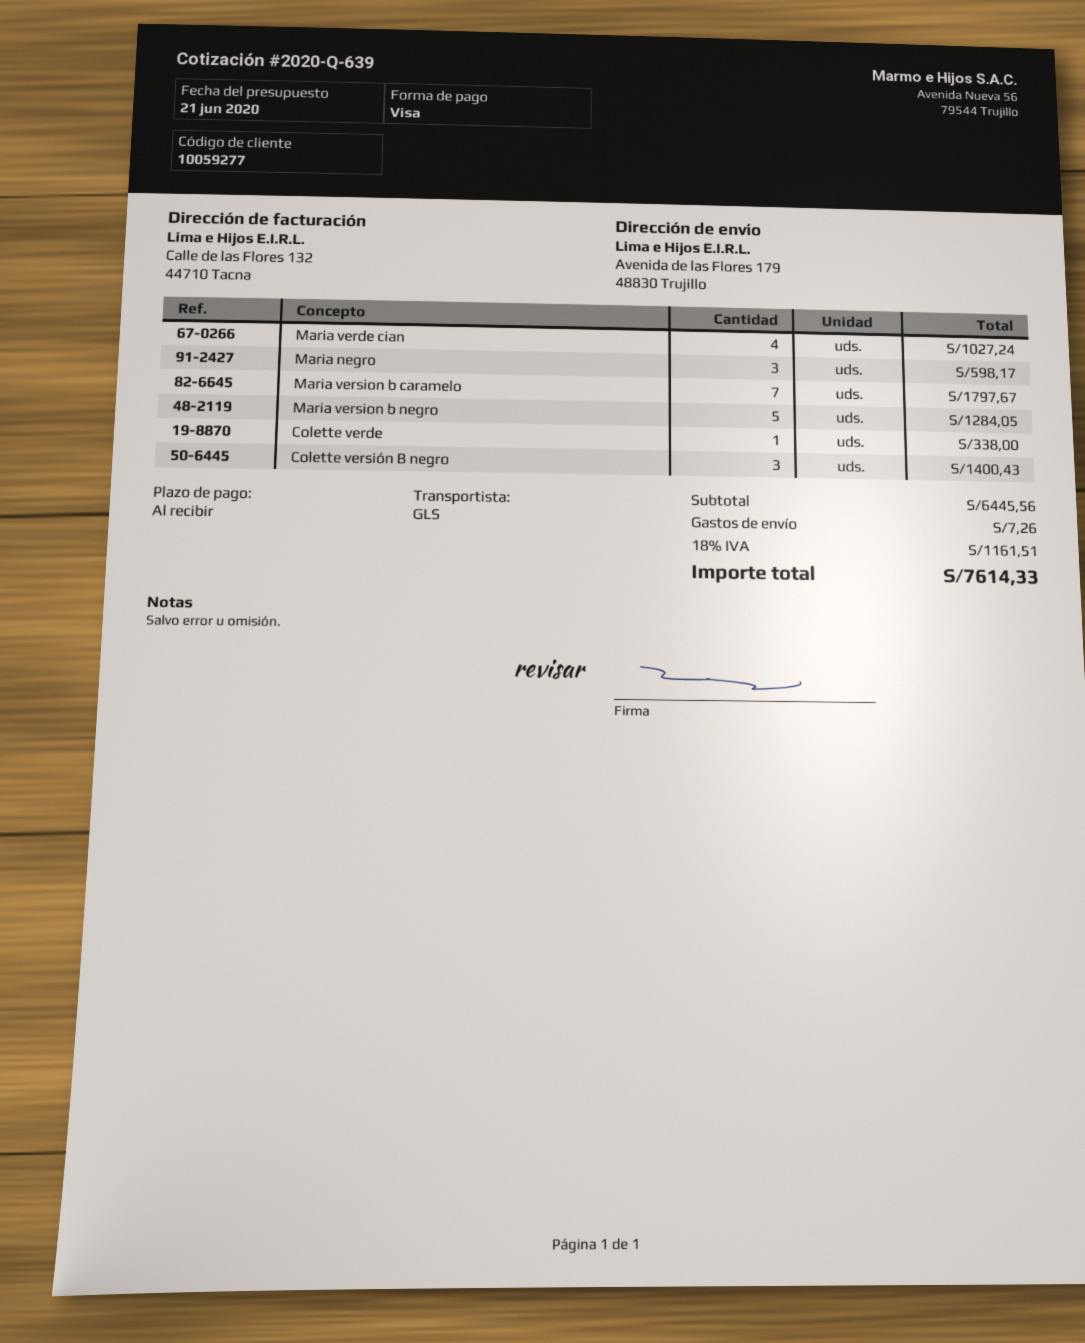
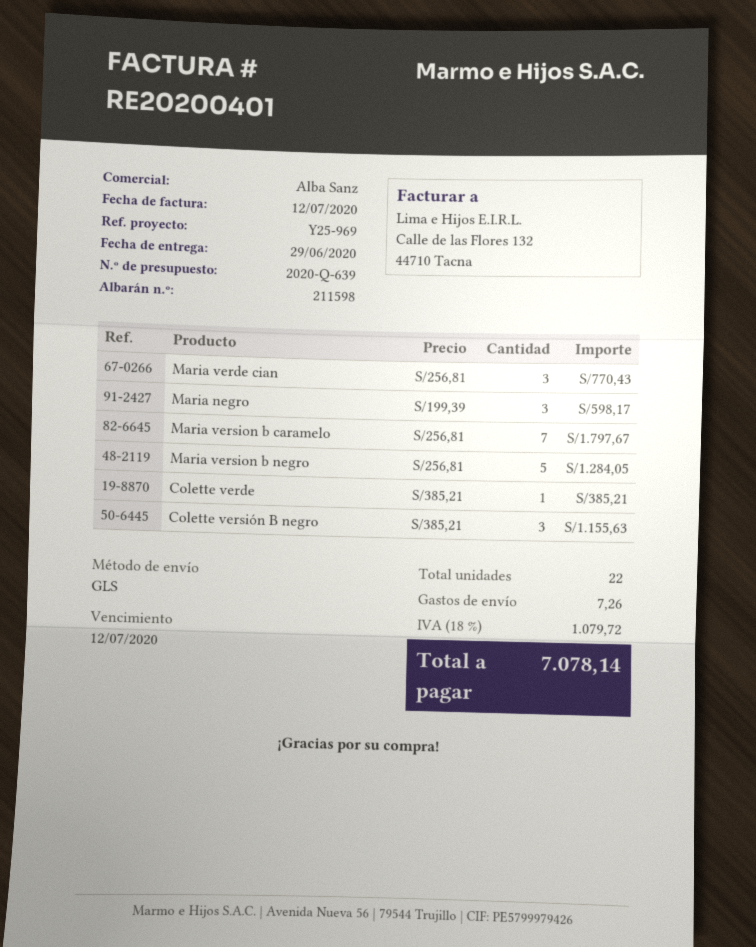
Maria verde cian: 4 for 1027.24 -> 3 for 770.43
Colette verde: 1 for 338.00 -> 1 for 385.21
Colette versión B negro: 3 for 1400.43 -> 3 for 1155.63
tax: 18% = 1161.51 -> 18% = 1079.72
total: 7614.33 -> 7078.14

